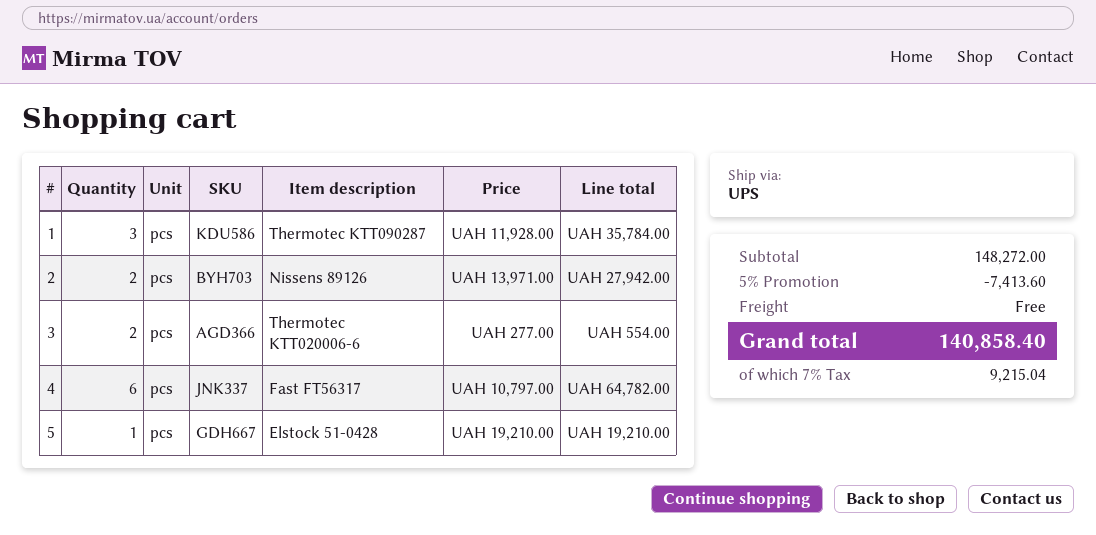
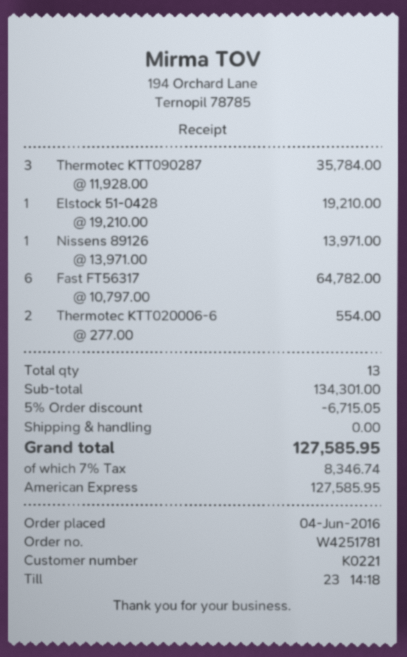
Nissens 89126: 2 x 13971.00 = 27942.00 -> 1 x 13971.00 = 13971.00
subtotal: 148272.00 -> 134301.00
discount: 5% = 7413.60 -> 5% = 6715.05
tax: 7% = 9215.04 -> 7% = 8346.74
total: 140858.40 -> 127585.95

